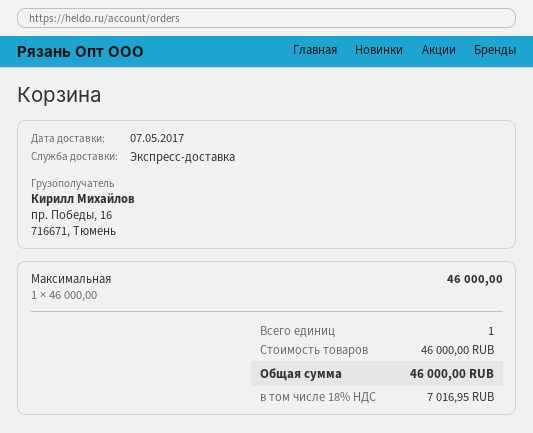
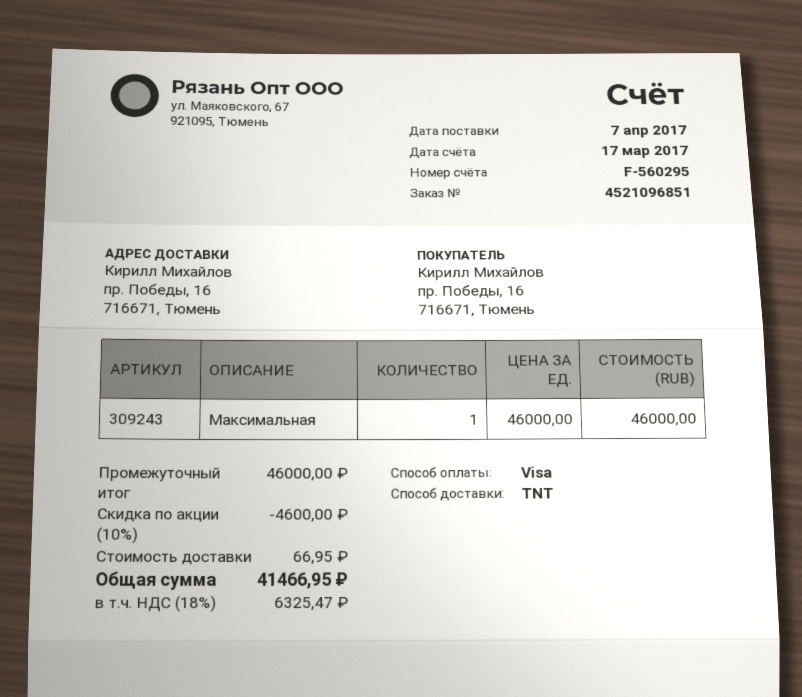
delivery date: 2017-05-07 -> 2017-04-07
shipping method: express -> TNT
discount: none -> 10% = 4600.00
shipping: none -> 66.95
tax: 18% = 7016.95 -> 18% = 6325.47
total: 46000.00 -> 41466.95

